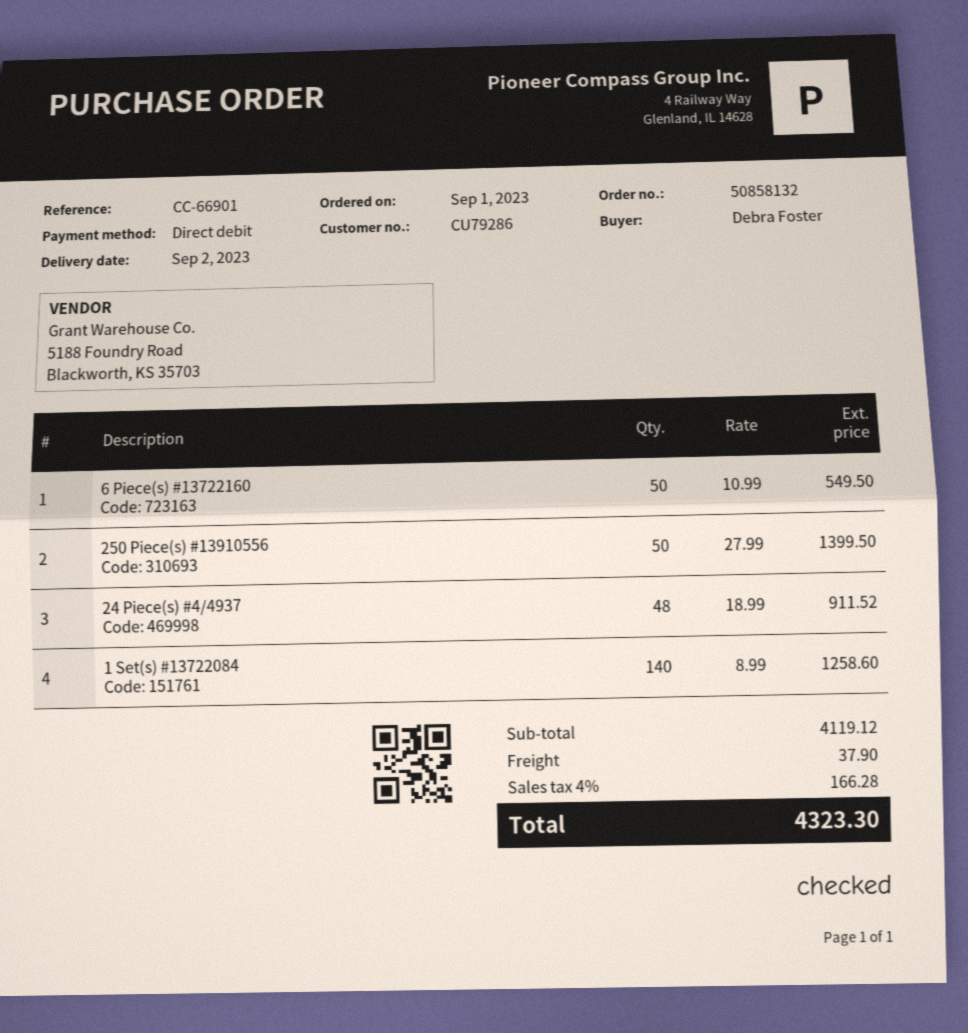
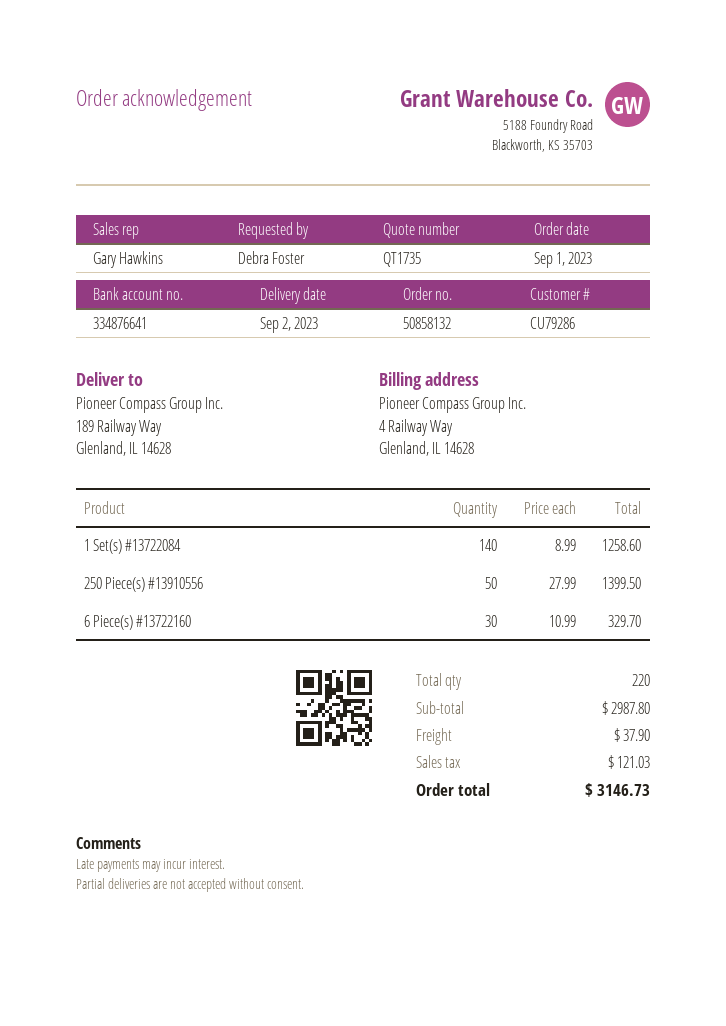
6 Piece(s) #13722160: 50 x 10.99 = 549.50 -> 30 x 10.99 = 329.70
24 Piece(s) #4/4937: 48 x 18.99 = 911.52 -> none
subtotal: 4119.12 -> 2987.80
tax: 166.28 -> 121.03
total: 4323.30 -> 3146.73

